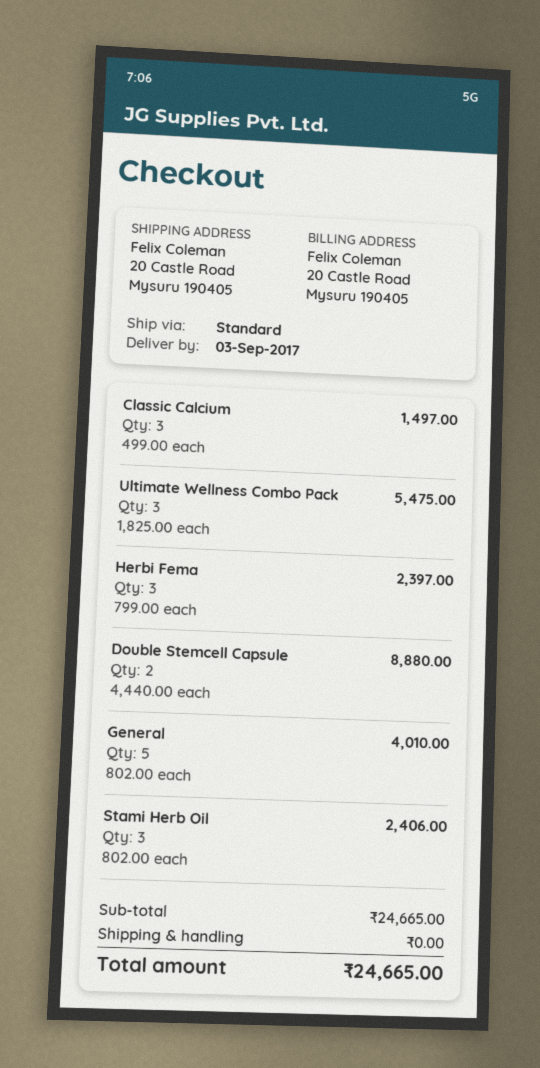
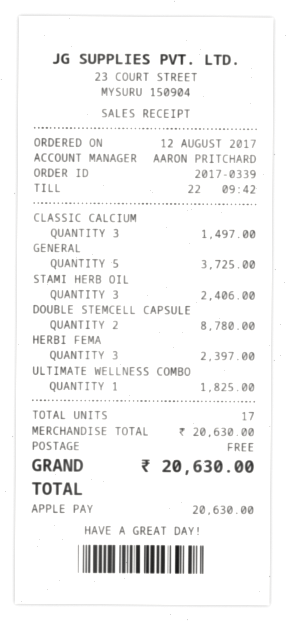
Ultimate Wellness Combo Pack: 3 for 5475.00 -> 1 for 1825.00
Double Stemcell Capsule: 2 for 8880.00 -> 2 for 8780.00
General: 5 for 4010.00 -> 5 for 3725.00
subtotal: 24665.00 -> 20630.00
total: 24665.00 -> 20630.00

